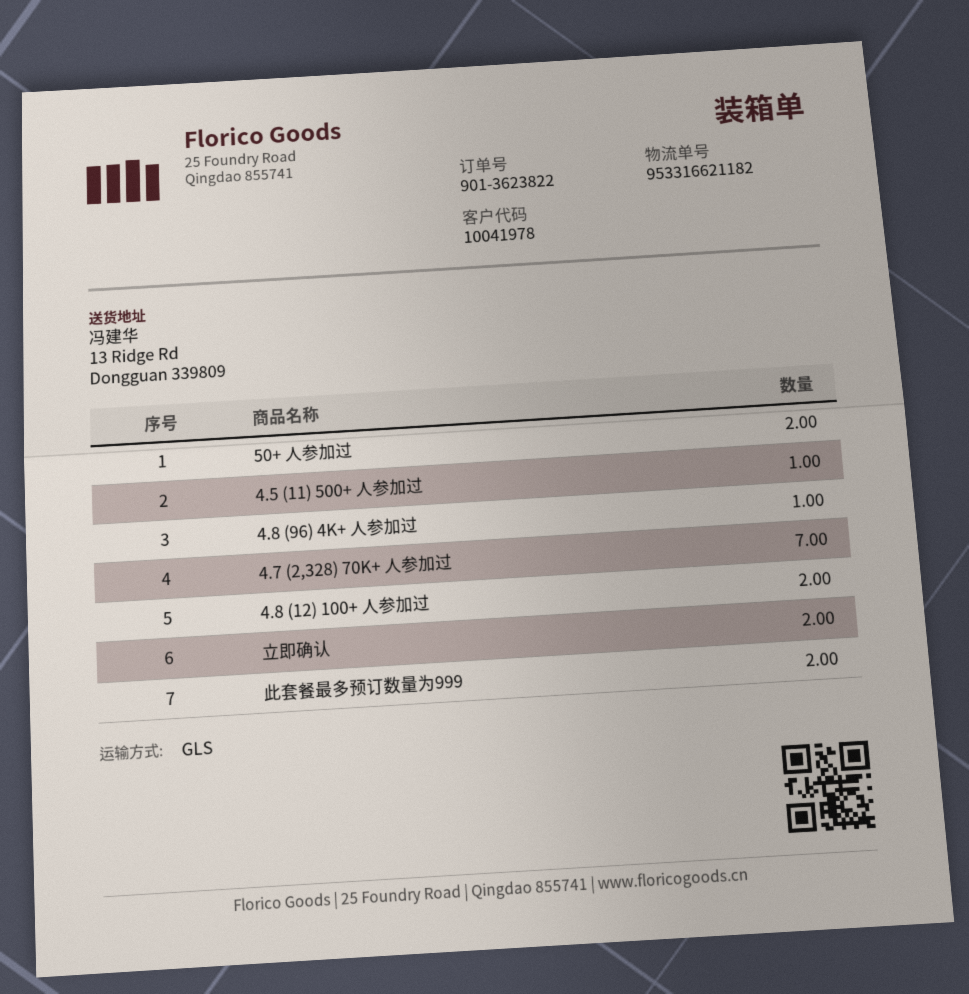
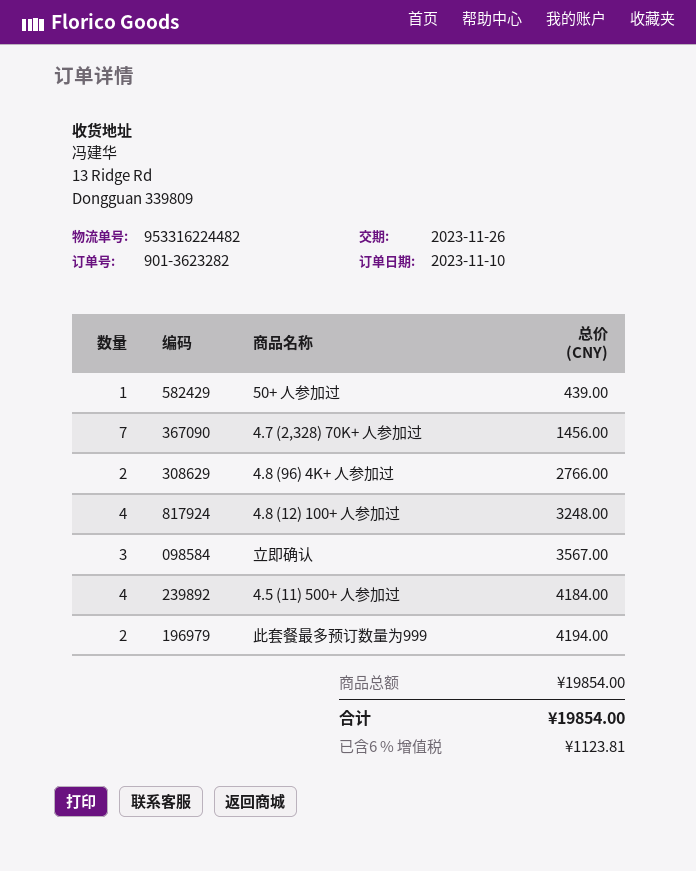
order number: 901-3623822 -> 901-3623282
tracking number: 953316621182 -> 953316224482
50+ 人参加过: 2 -> 1
4.5 (11) 500+ 人参加过: 1 -> 4
4.8 (96) 4K+ 人参加过: 1 -> 2
4.8 (12) 100+ 人参加过: 2 -> 4
立即确认: 2 -> 3

